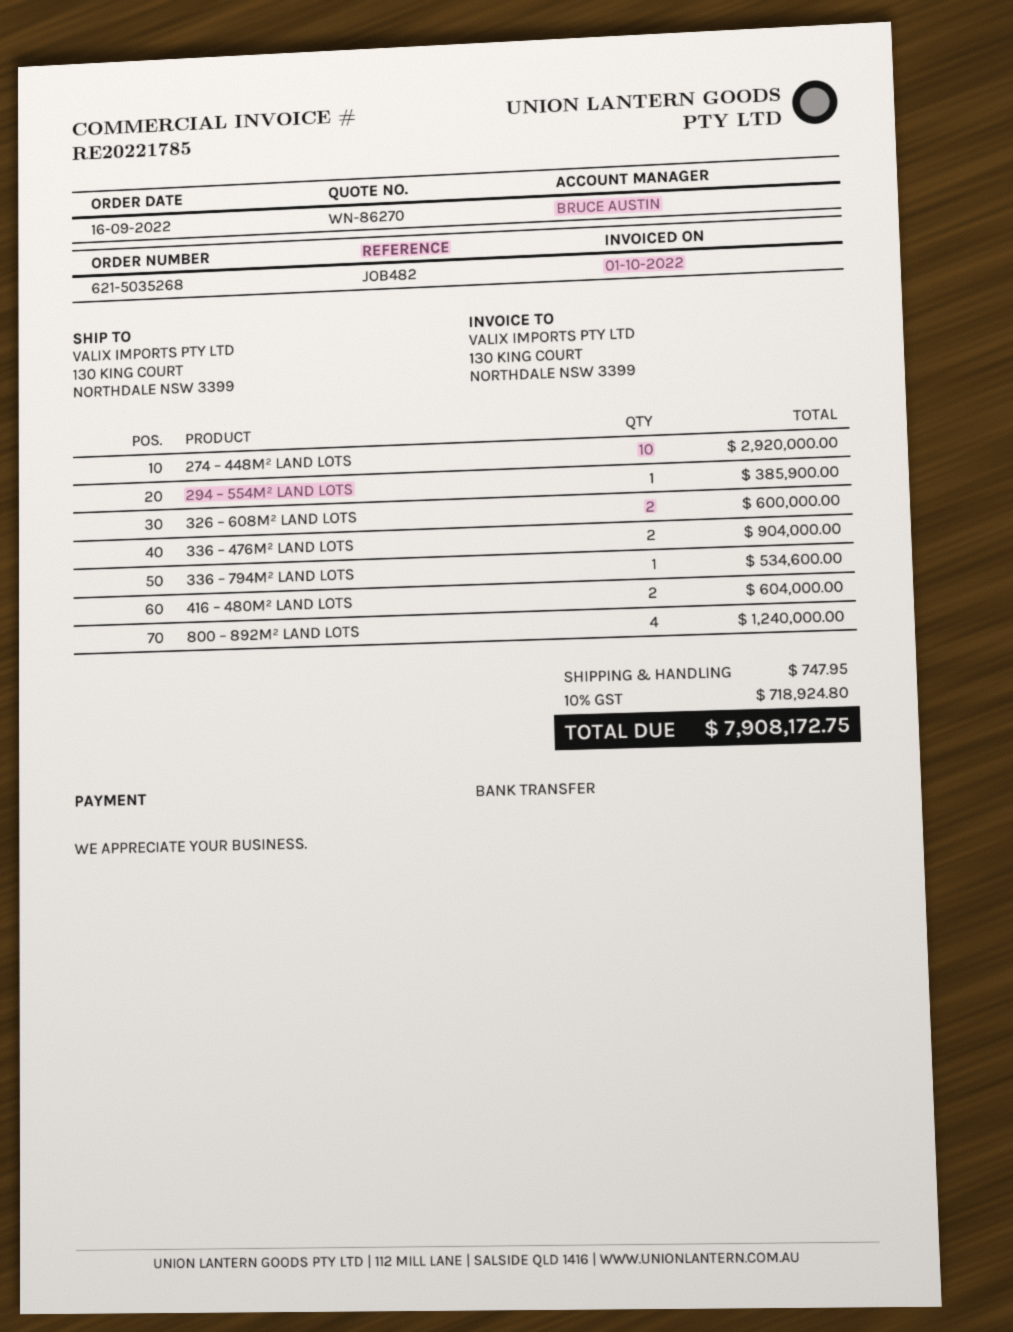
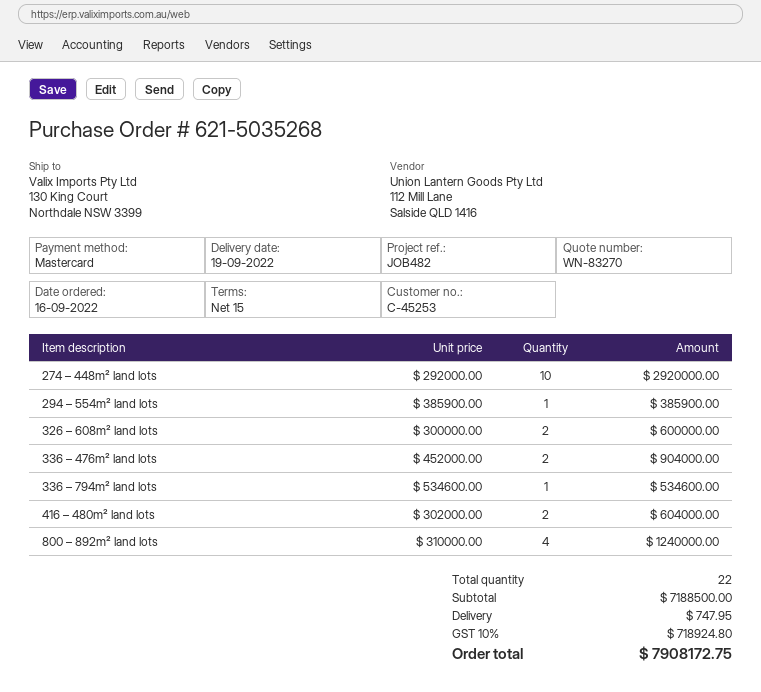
quote number: WN-86270 -> WN-83270
payment method: bank transfer -> Mastercard

